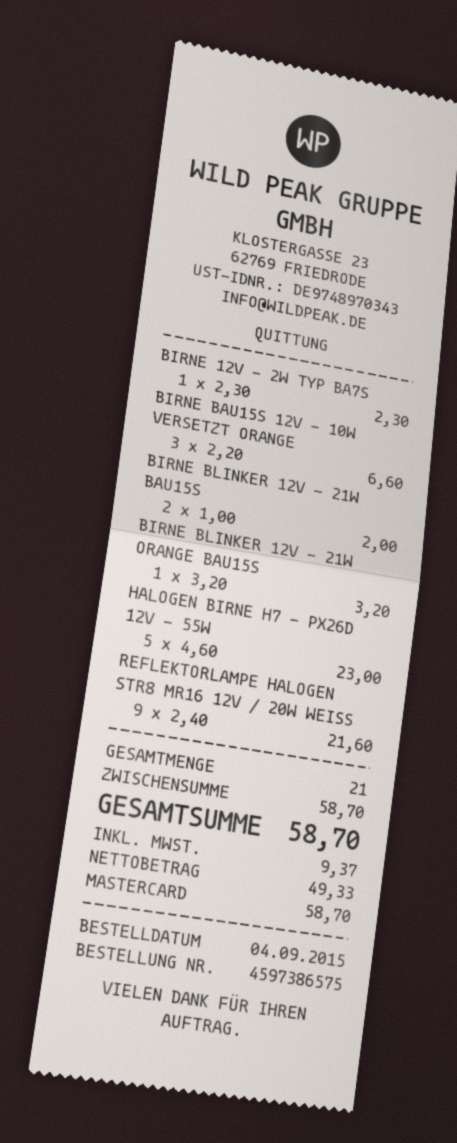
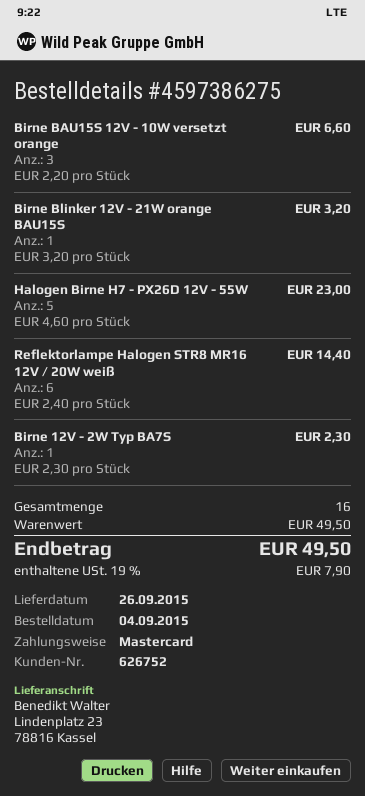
order number: 4597386575 -> 4597386275
BIRNE BLINKER 12V - 21W BAU15S: 2 x 1.00 = 2.00 -> none
REFLEKTORLAMPE HALOGEN STR8 MR16 12V / 20W WEISS: 9 x 2.40 = 21.60 -> 6 x 2.40 = 14.40
total quantity: 21 -> 16
subtotal: 58.70 -> 49.50
tax: 9.37 -> 7.90
total: 58.70 -> 49.50

